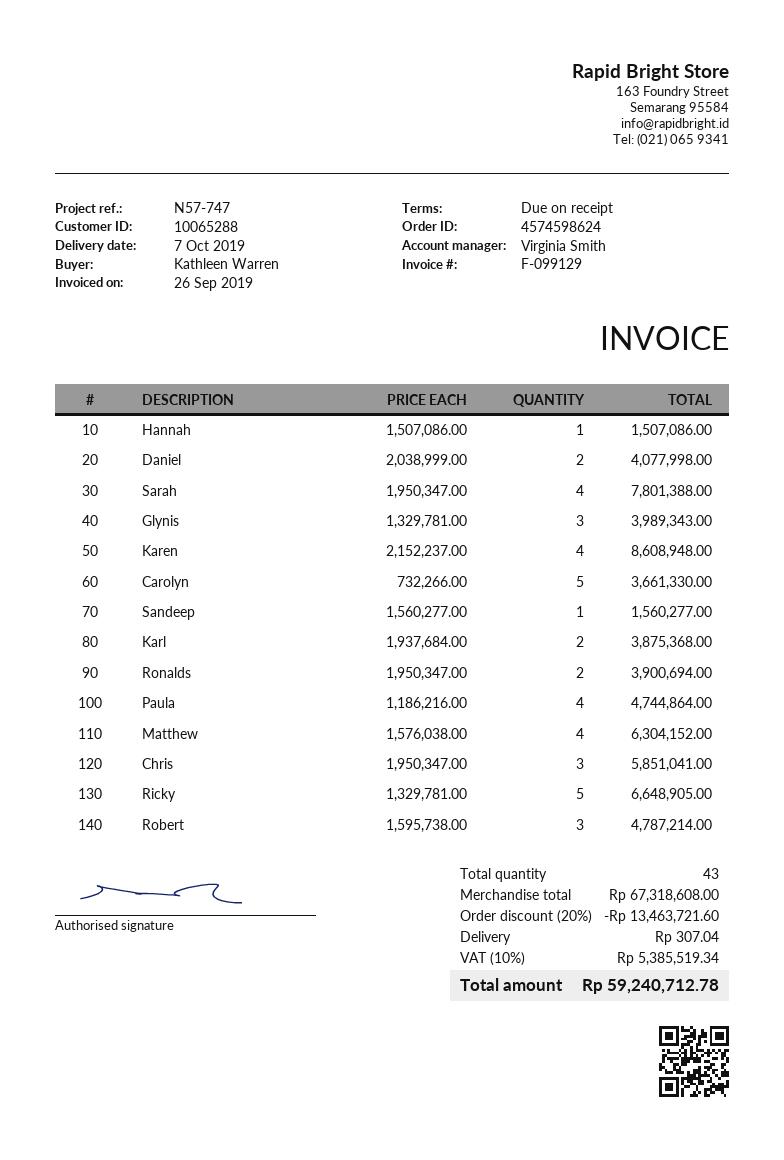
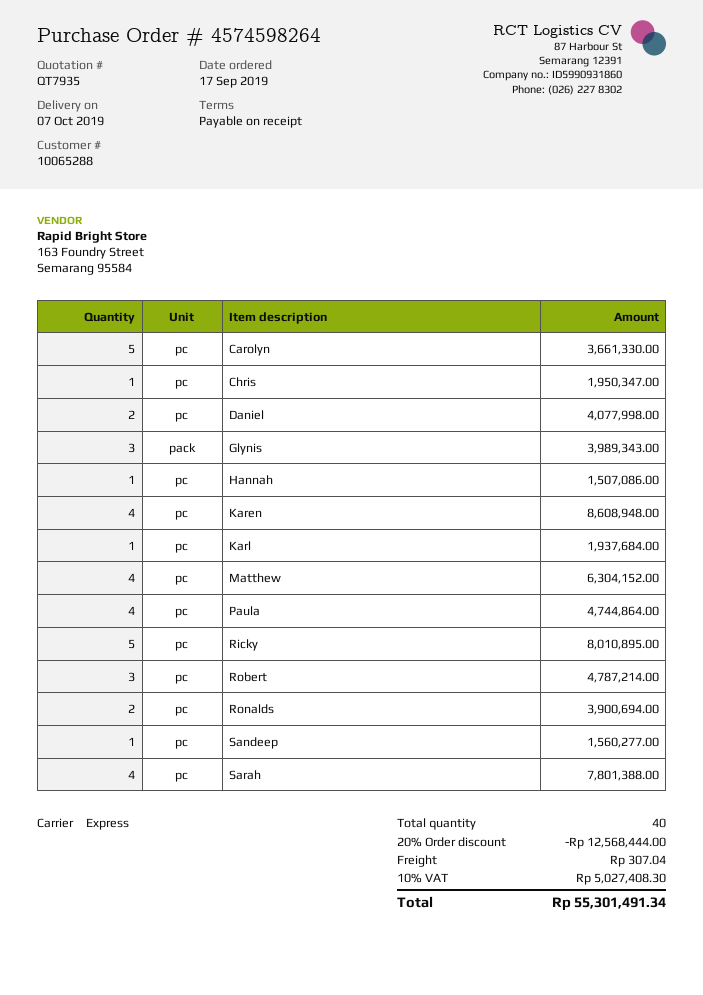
order number: 4574598624 -> 4574598264
Karl: 2 for 3875368.00 -> 1 for 1937684.00
Chris: 3 for 5851041.00 -> 1 for 1950347.00
Ricky: 5 for 6648905.00 -> 5 for 8010895.00
total quantity: 43 -> 40
discount: 20% = 13463721.60 -> 20% = 12568444.00
tax: 10% = 5385519.34 -> 10% = 5027408.30
total: 59240712.78 -> 55301491.34

